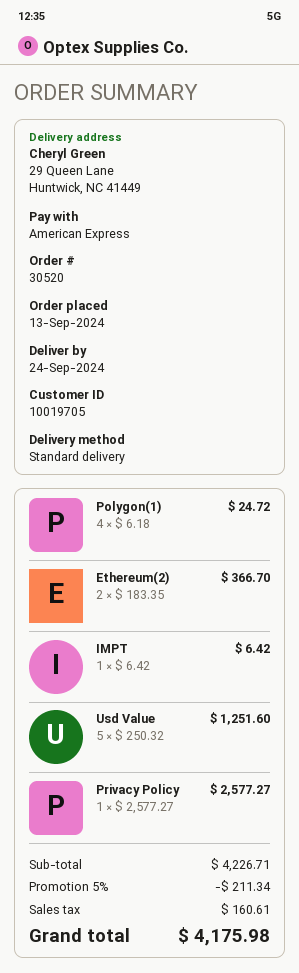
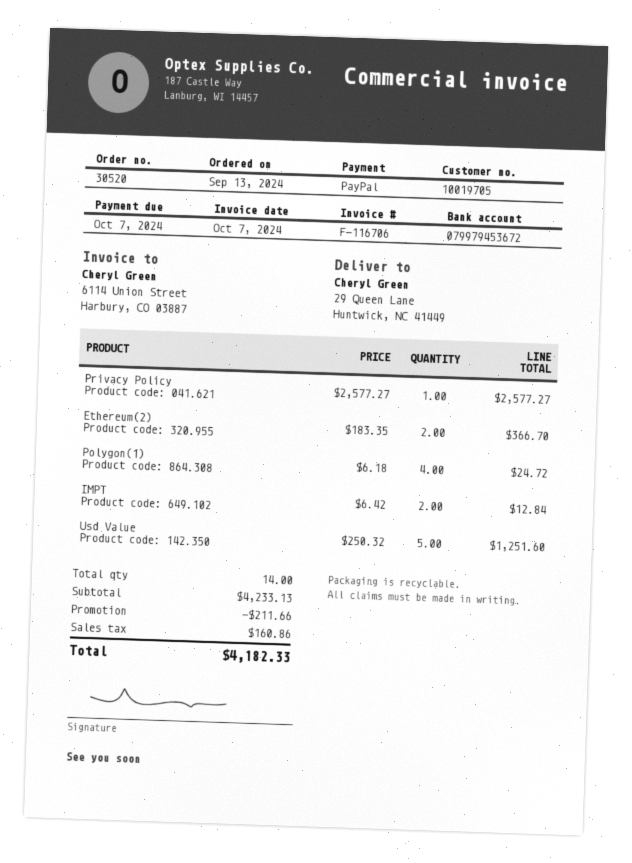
payment method: American Express -> PayPal
IMPT: 1 x 6.42 = 6.42 -> 2 x 6.42 = 12.84
subtotal: 4226.71 -> 4233.13
discount: 211.34 -> 211.66
tax: 160.61 -> 160.86
total: 4175.98 -> 4182.33

